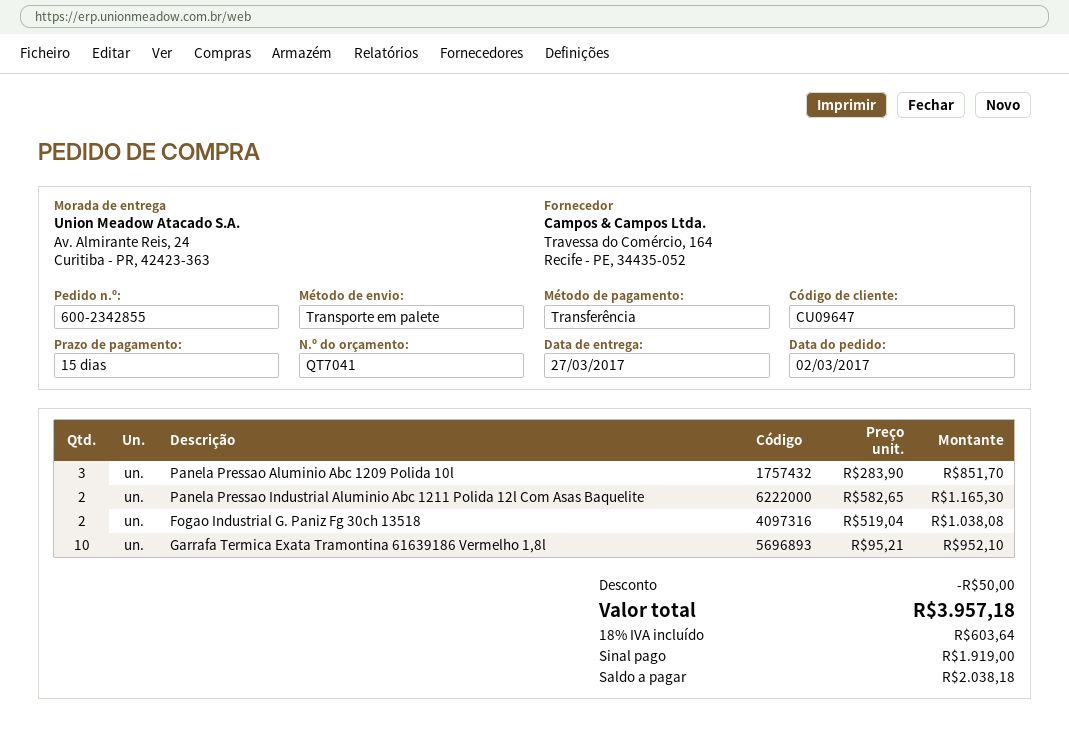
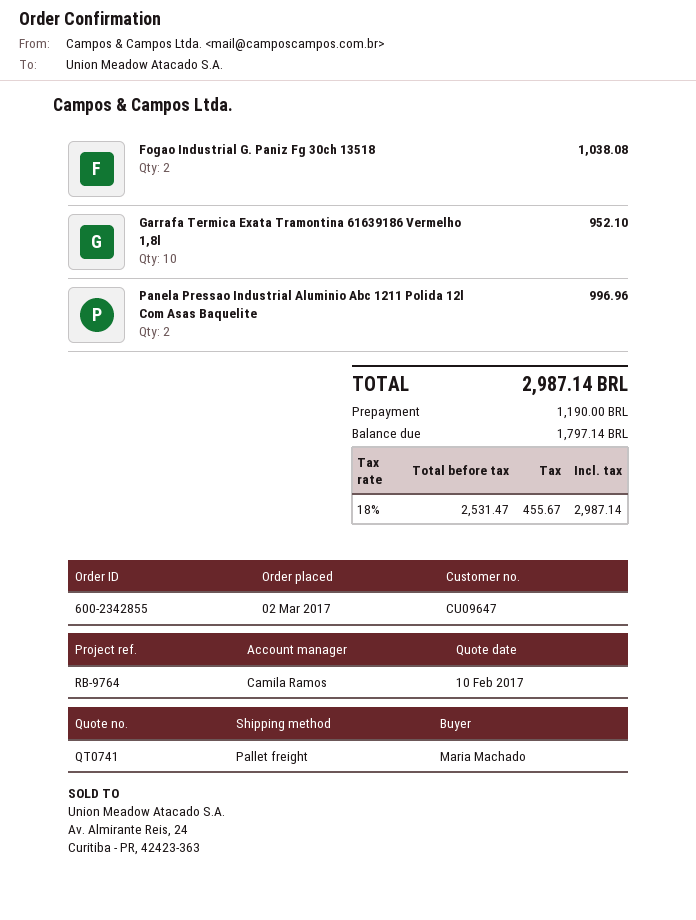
quote number: QT7041 -> QT0741
Panela Pressao Aluminio Abc 1209 Polida 10l: 3 for 851.70 -> none
Panela Pressao Industrial Aluminio Abc 1211 Polida 12l Com Asas Baquelite: 2 for 1165.30 -> 2 for 996.96
discount: 50.00 -> none
tax: 18% = 603.64 -> 18% = 455.67
total: 3957.18 -> 2987.14
deposit: 1919.00 -> 1190.00
balance: 2038.18 -> 1797.14

